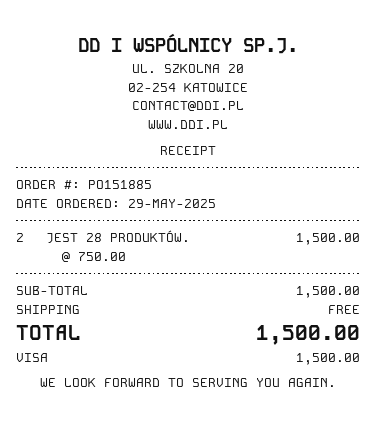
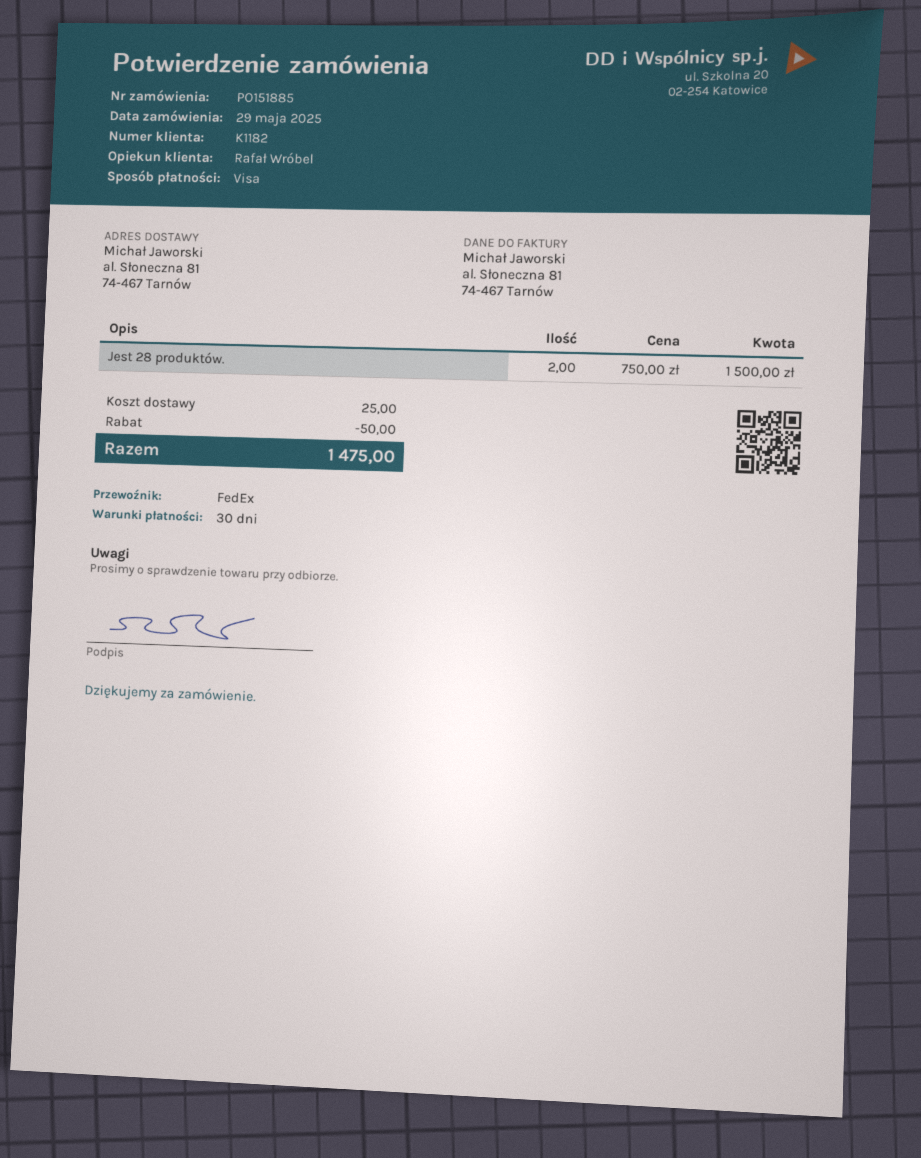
discount: none -> 50.00
shipping: 0.00 -> 25.00
total: 1500.00 -> 1475.00

